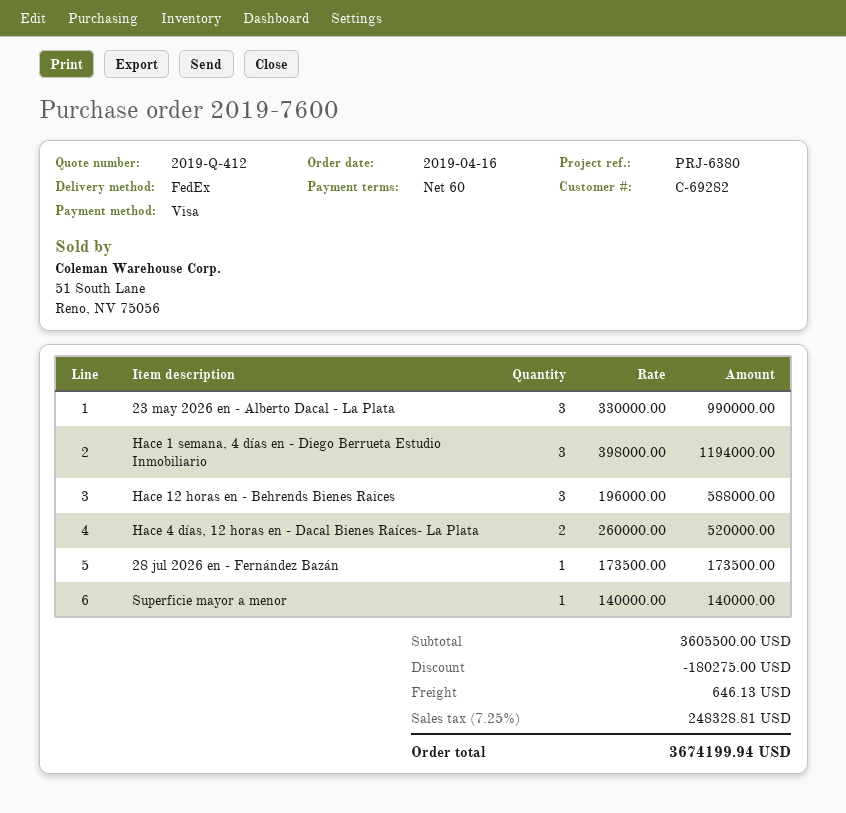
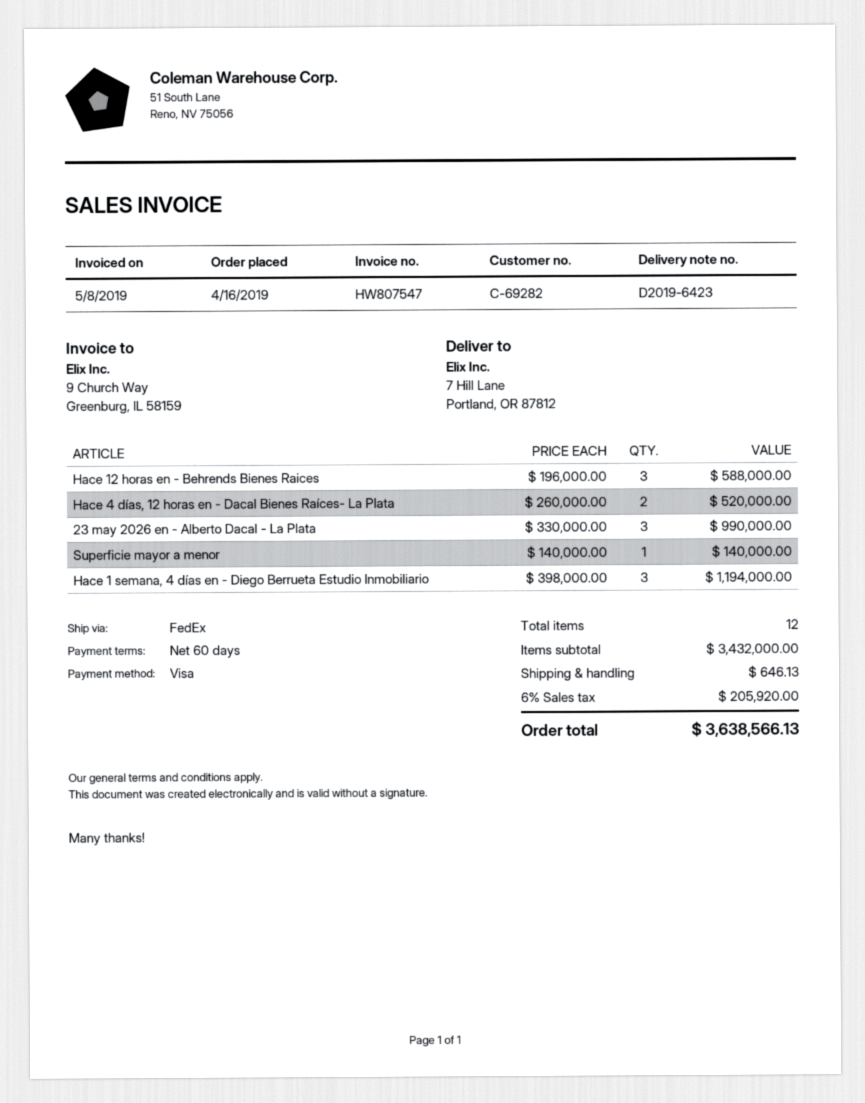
28 jul 2026 en - Fernández Bazán: 1 x 173500.00 = 173500.00 -> none
subtotal: 3605500.00 -> 3432000.00
discount: 180275.00 -> none
tax: 7.25% = 248328.81 -> 6% = 205920.00
total: 3674199.94 -> 3638566.13

